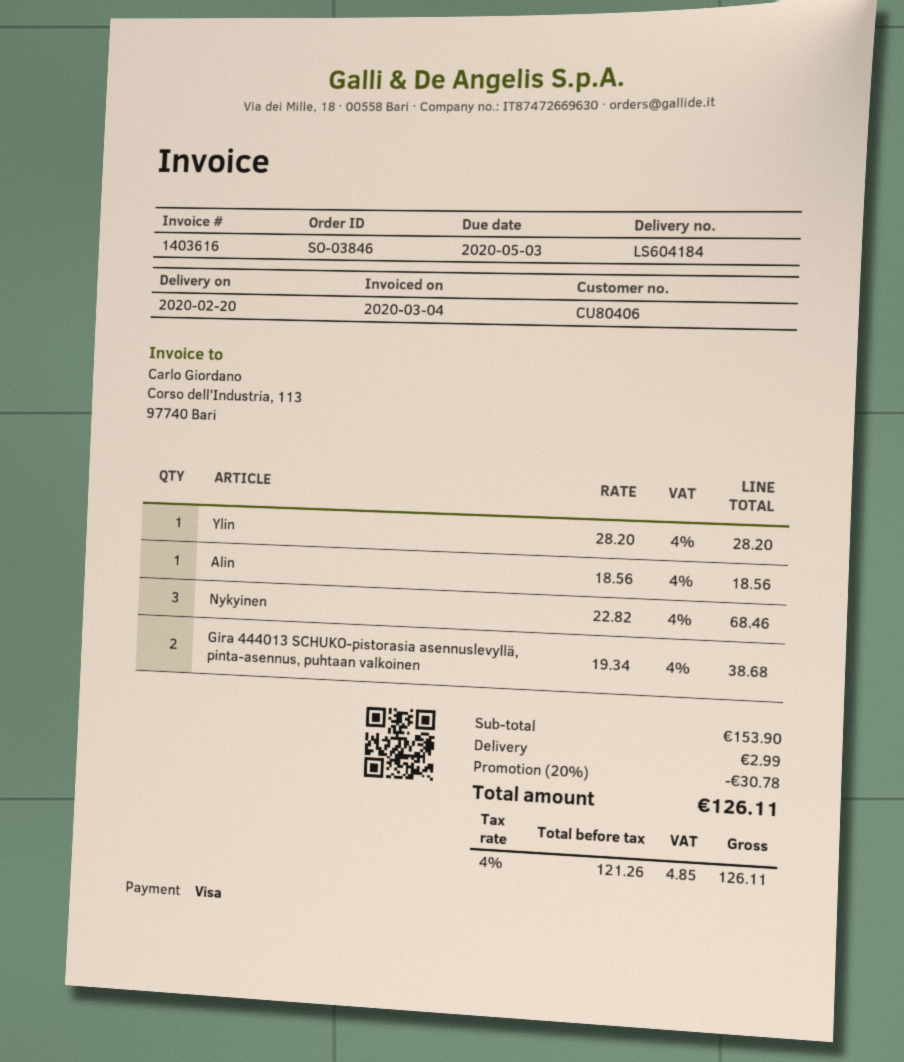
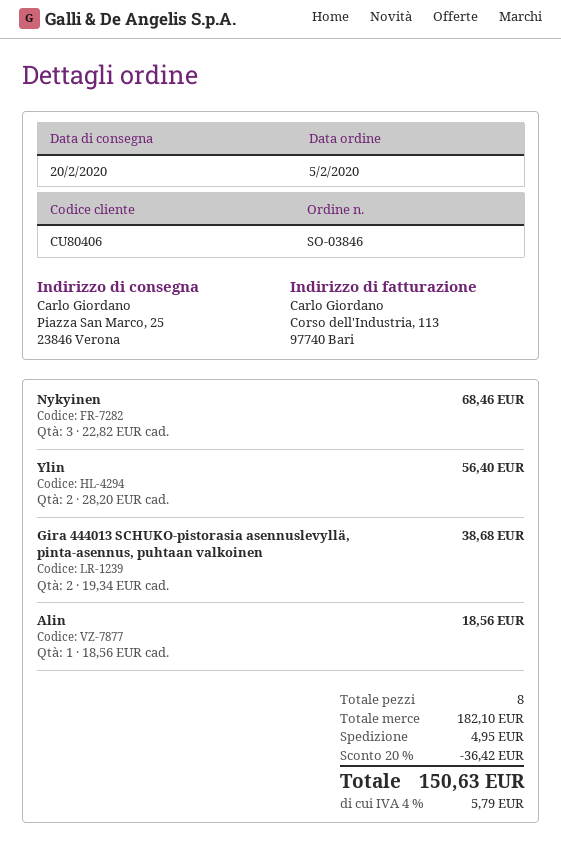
Ylin: 1 x 28.20 = 28.20 -> 2 x 28.20 = 56.40
subtotal: 153.90 -> 182.10
discount: 20% = 30.78 -> 20% = 36.42
shipping: 2.99 -> 4.95
tax: 4% = 4.85 -> 4% = 5.79
total: 126.11 -> 150.63

